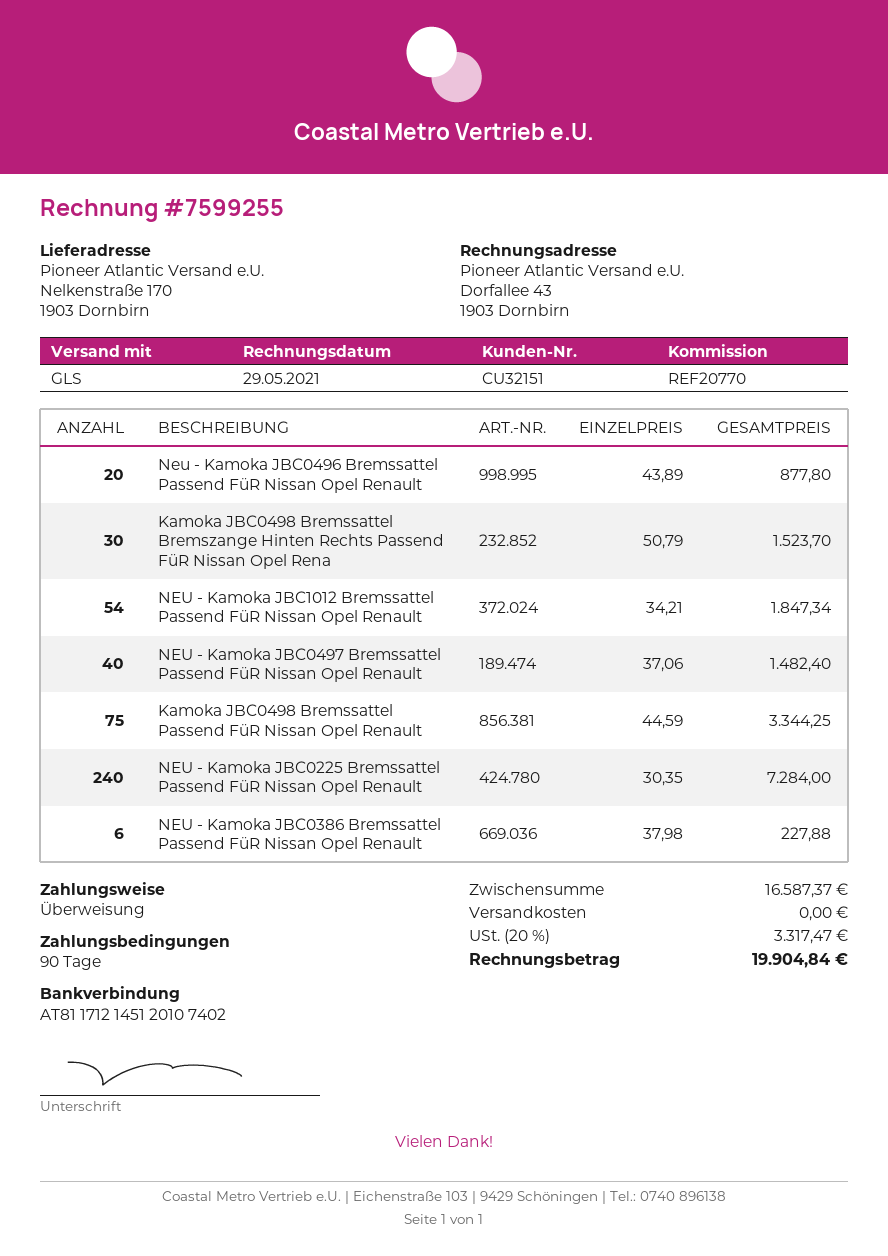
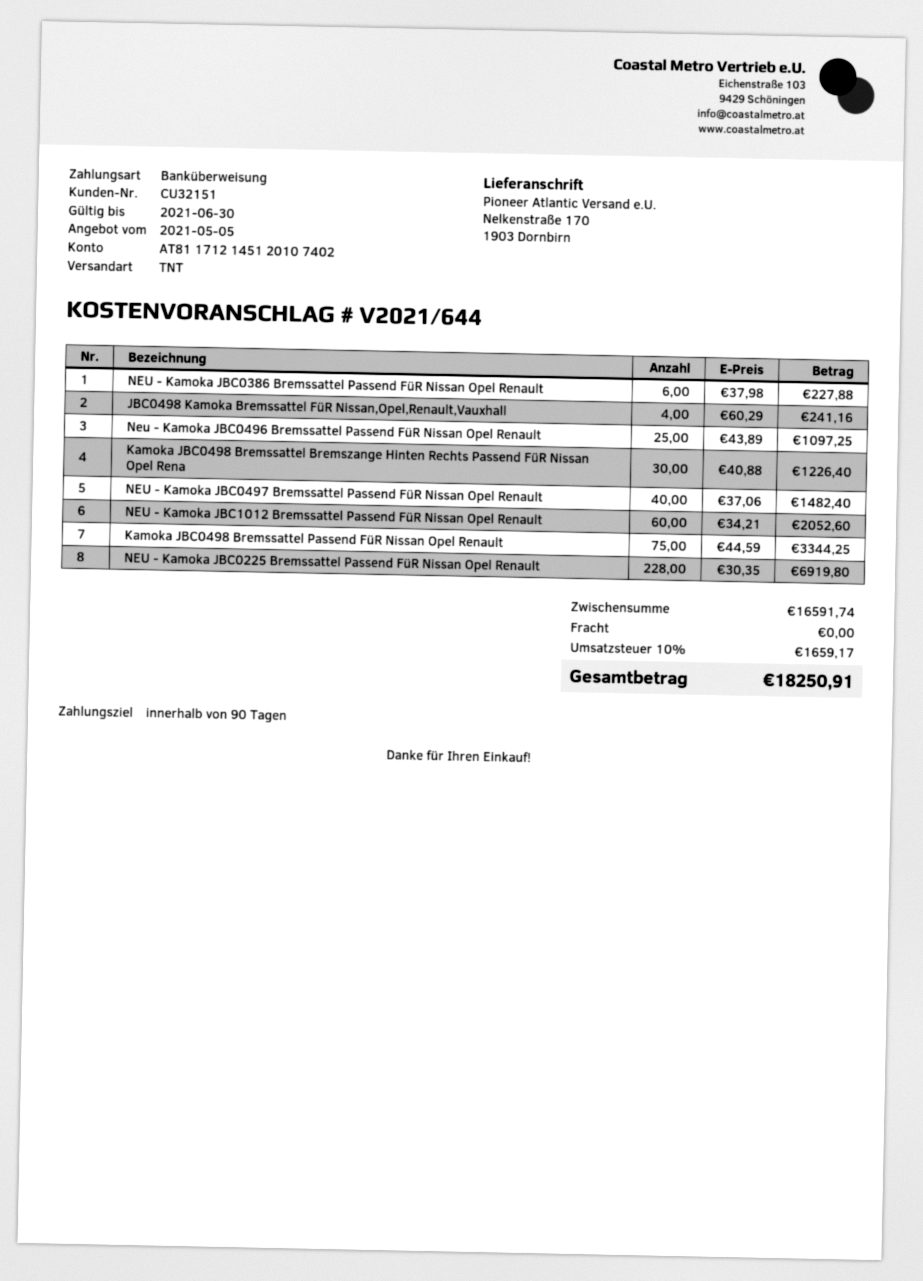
shipping method: GLS -> TNT
Neu - Kamoka JBC0496 Bremssattel Passend FüR Nissan Opel Renault: 20 x 43.89 = 877.80 -> 25 x 43.89 = 1097.25
Kamoka JBC0498 Bremssattel Bremszange Hinten Rechts Passend FüR Nissan Opel Rena: 30 x 50.79 = 1523.70 -> 30 x 40.88 = 1226.40
NEU - Kamoka JBC1012 Bremssattel Passend FüR Nissan Opel Renault: 54 x 34.21 = 1847.34 -> 60 x 34.21 = 2052.60
NEU - Kamoka JBC0225 Bremssattel Passend FüR Nissan Opel Renault: 240 x 30.35 = 7284.00 -> 228 x 30.35 = 6919.80
JBC0498 Kamoka Bremssattel FüR Nissan,Opel,Renault,Vauxhall: none -> 4 x 60.29 = 241.16
subtotal: 16587.37 -> 16591.74
tax: 20% = 3317.47 -> 10% = 1659.17
total: 19904.84 -> 18250.91

